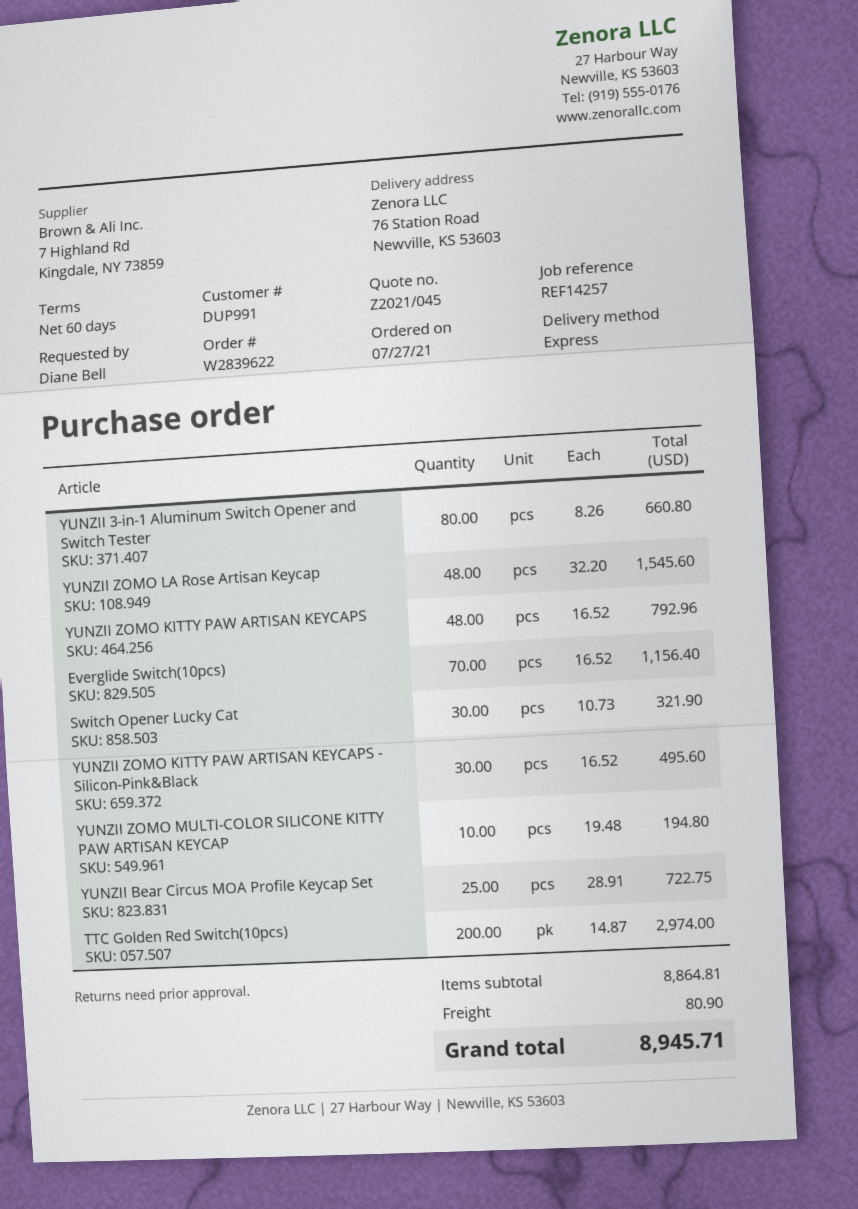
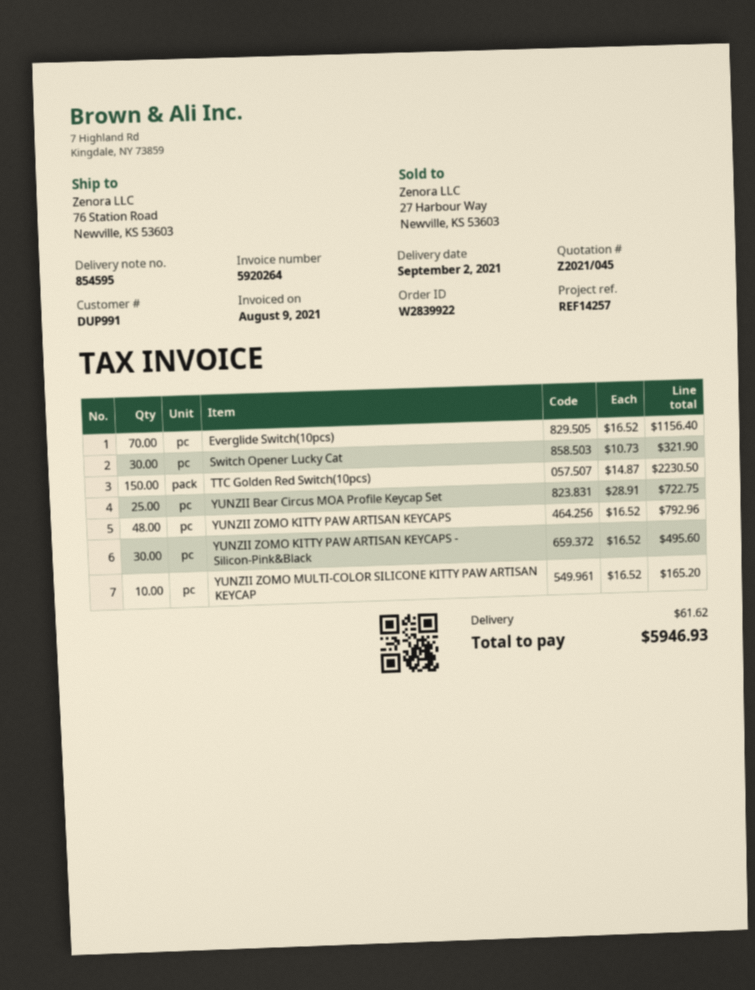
order number: W2839622 -> W2839922
YUNZII 3-in-1 Aluminum Switch Opener and Switch Tester: 80 x 8.26 = 660.80 -> none
YUNZII ZOMO LA Rose Artisan Keycap: 48 x 32.20 = 1545.60 -> none
YUNZII ZOMO MULTI-COLOR SILICONE KITTY PAW ARTISAN KEYCAP: 10 x 19.48 = 194.80 -> 10 x 16.52 = 165.20
TTC Golden Red Switch(10pcs): 200 x 14.87 = 2974.00 -> 150 x 14.87 = 2230.50
shipping: 80.90 -> 61.62
total: 8945.71 -> 5946.93

